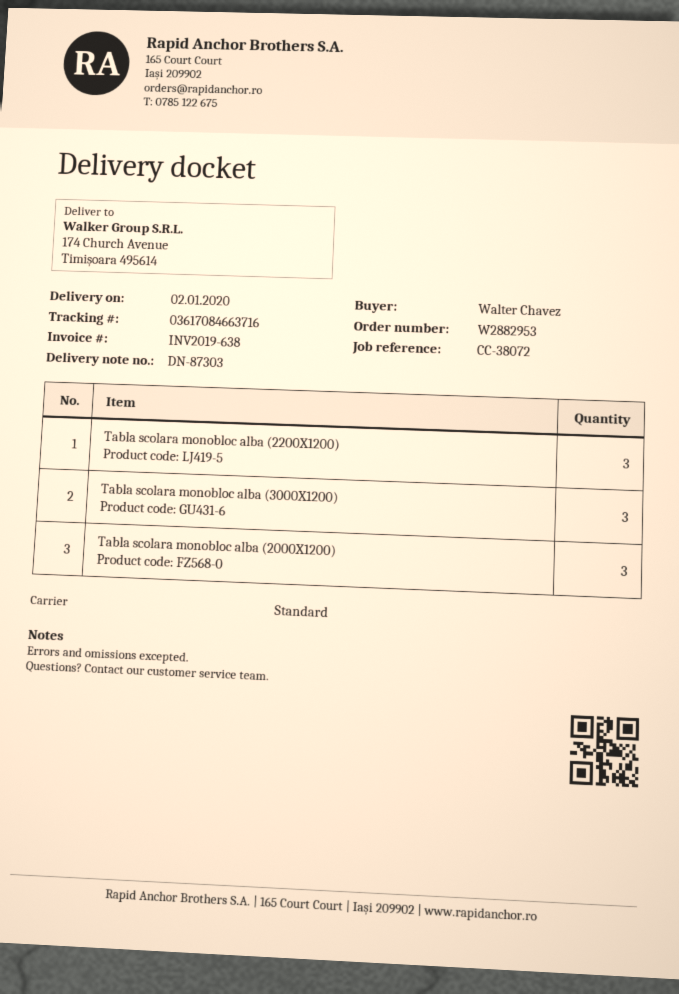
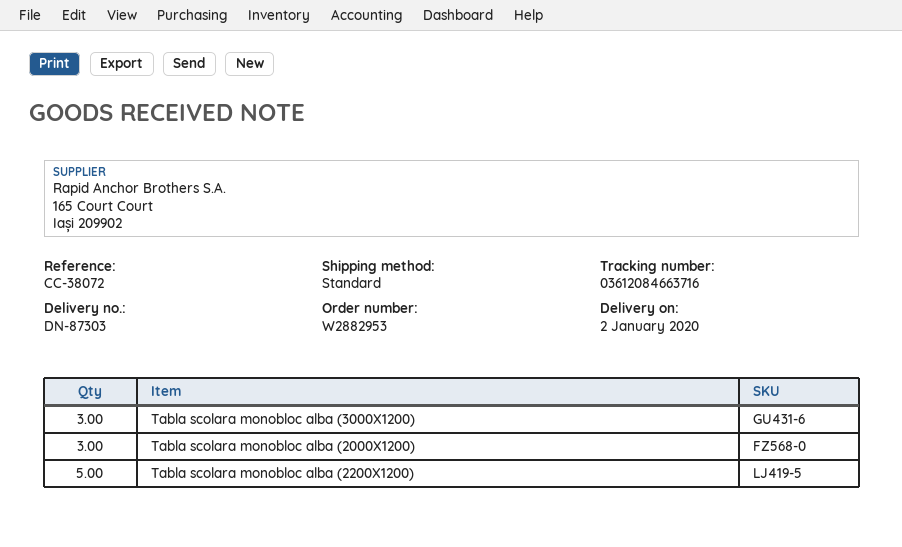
tracking number: 03617084663716 -> 03612084663716
Tabla scolara monobloc alba (2200X1200): 3 -> 5

